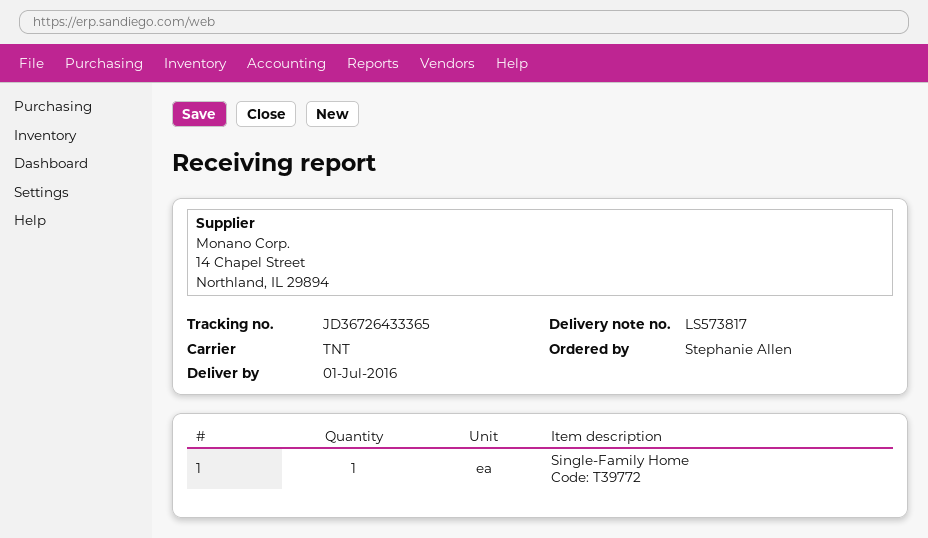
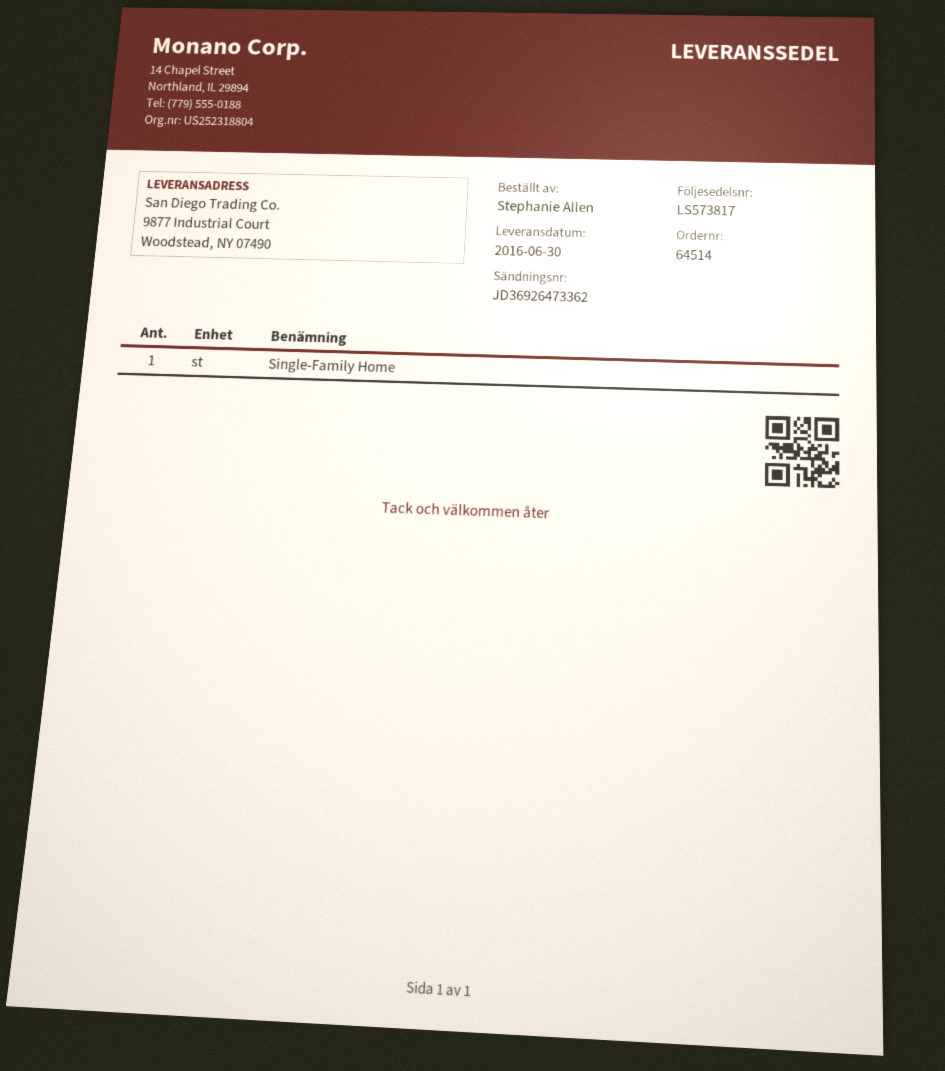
delivery date: 2016-07-01 -> 2016-06-30
tracking number: JD36726433365 -> JD36926473362

